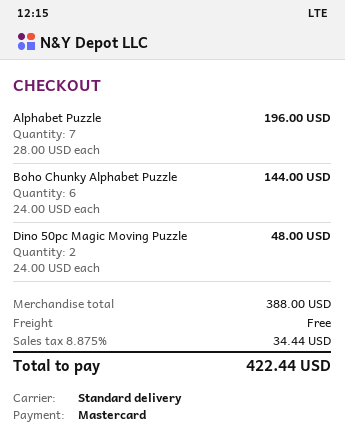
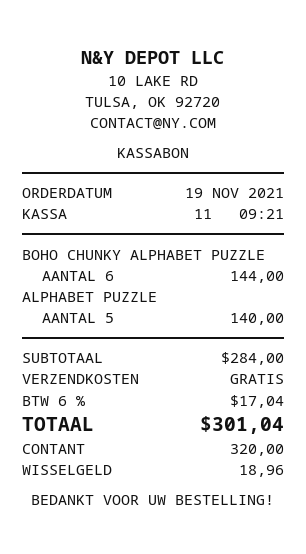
payment method: Mastercard -> cash
Alphabet Puzzle: 7 for 196.00 -> 5 for 140.00
Dino 50pc Magic Moving Puzzle: 2 for 48.00 -> none
subtotal: 388.00 -> 284.00
tax: 8.875% = 34.44 -> 6% = 17.04
total: 422.44 -> 301.04

